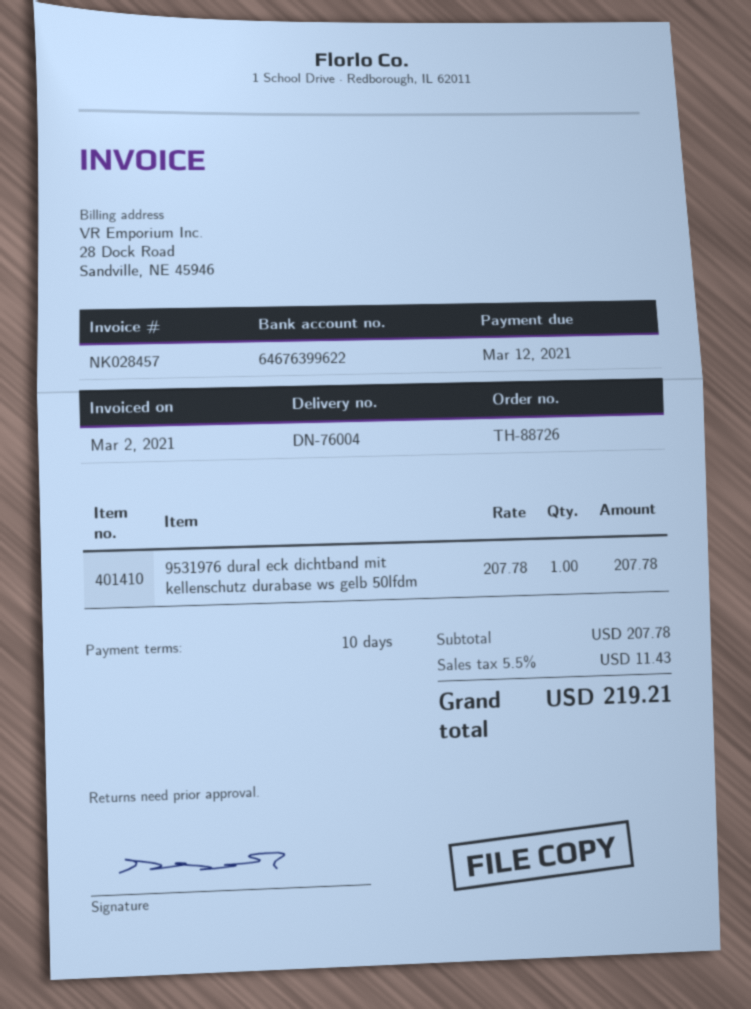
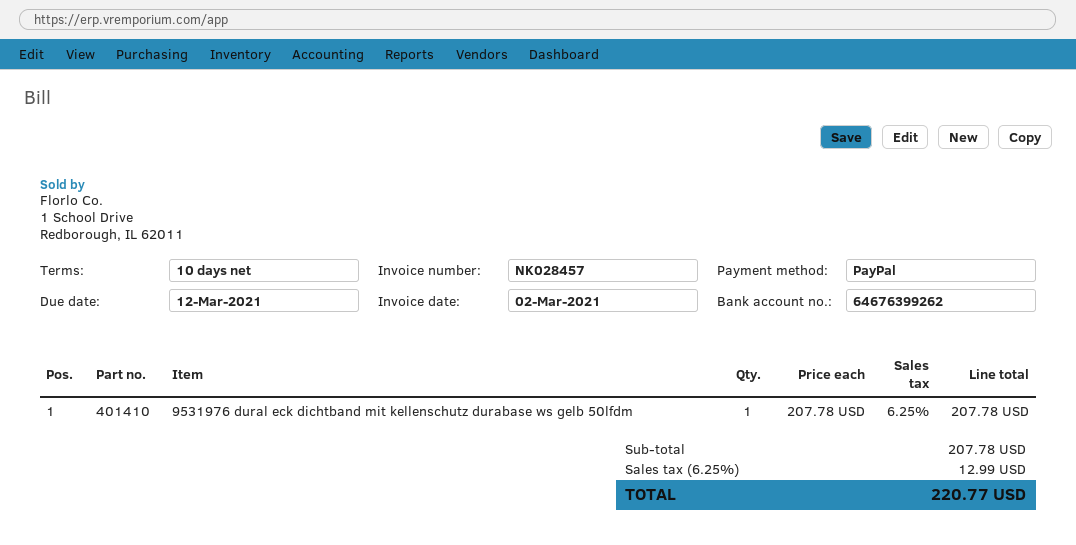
bank account: 64676399622 -> 64676399262
tax: 5.5% = 11.43 -> 6.25% = 12.99
total: 219.21 -> 220.77

